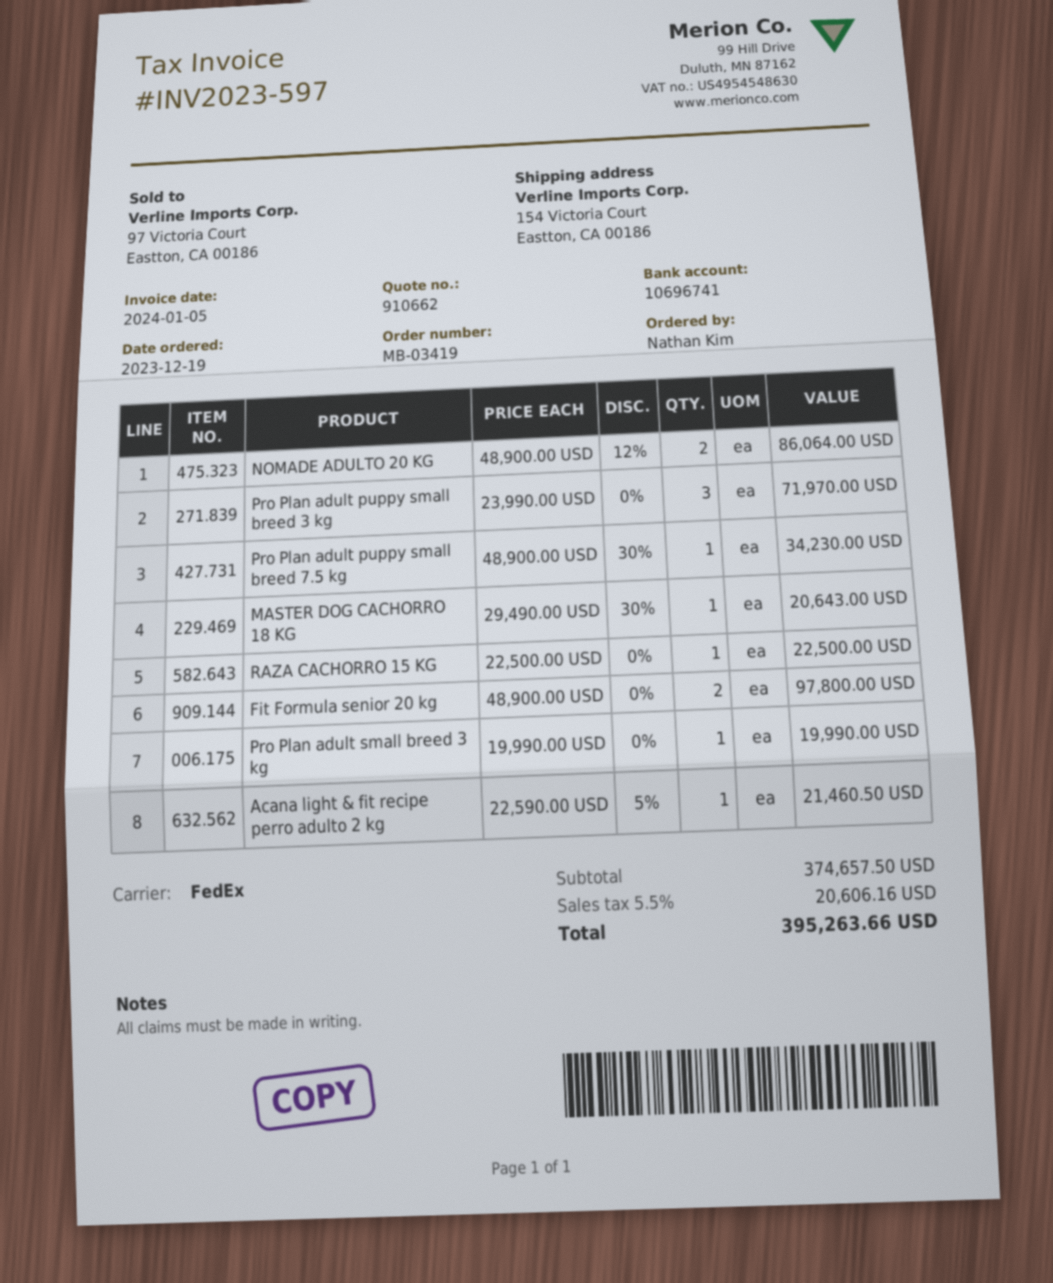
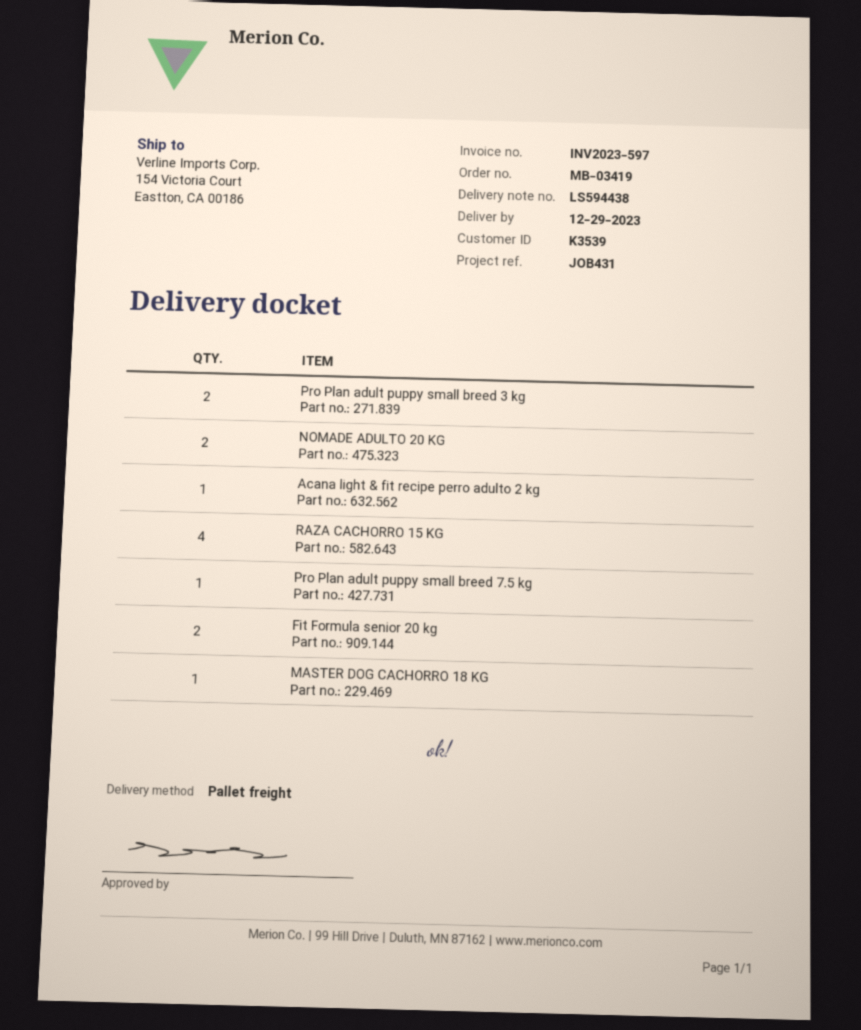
shipping method: FedEx -> pallet freight
Pro Plan adult puppy small breed 3 kg: 3 -> 2
RAZA CACHORRO 15 KG: 1 -> 4
Pro Plan adult small breed 3 kg: 1 -> none

